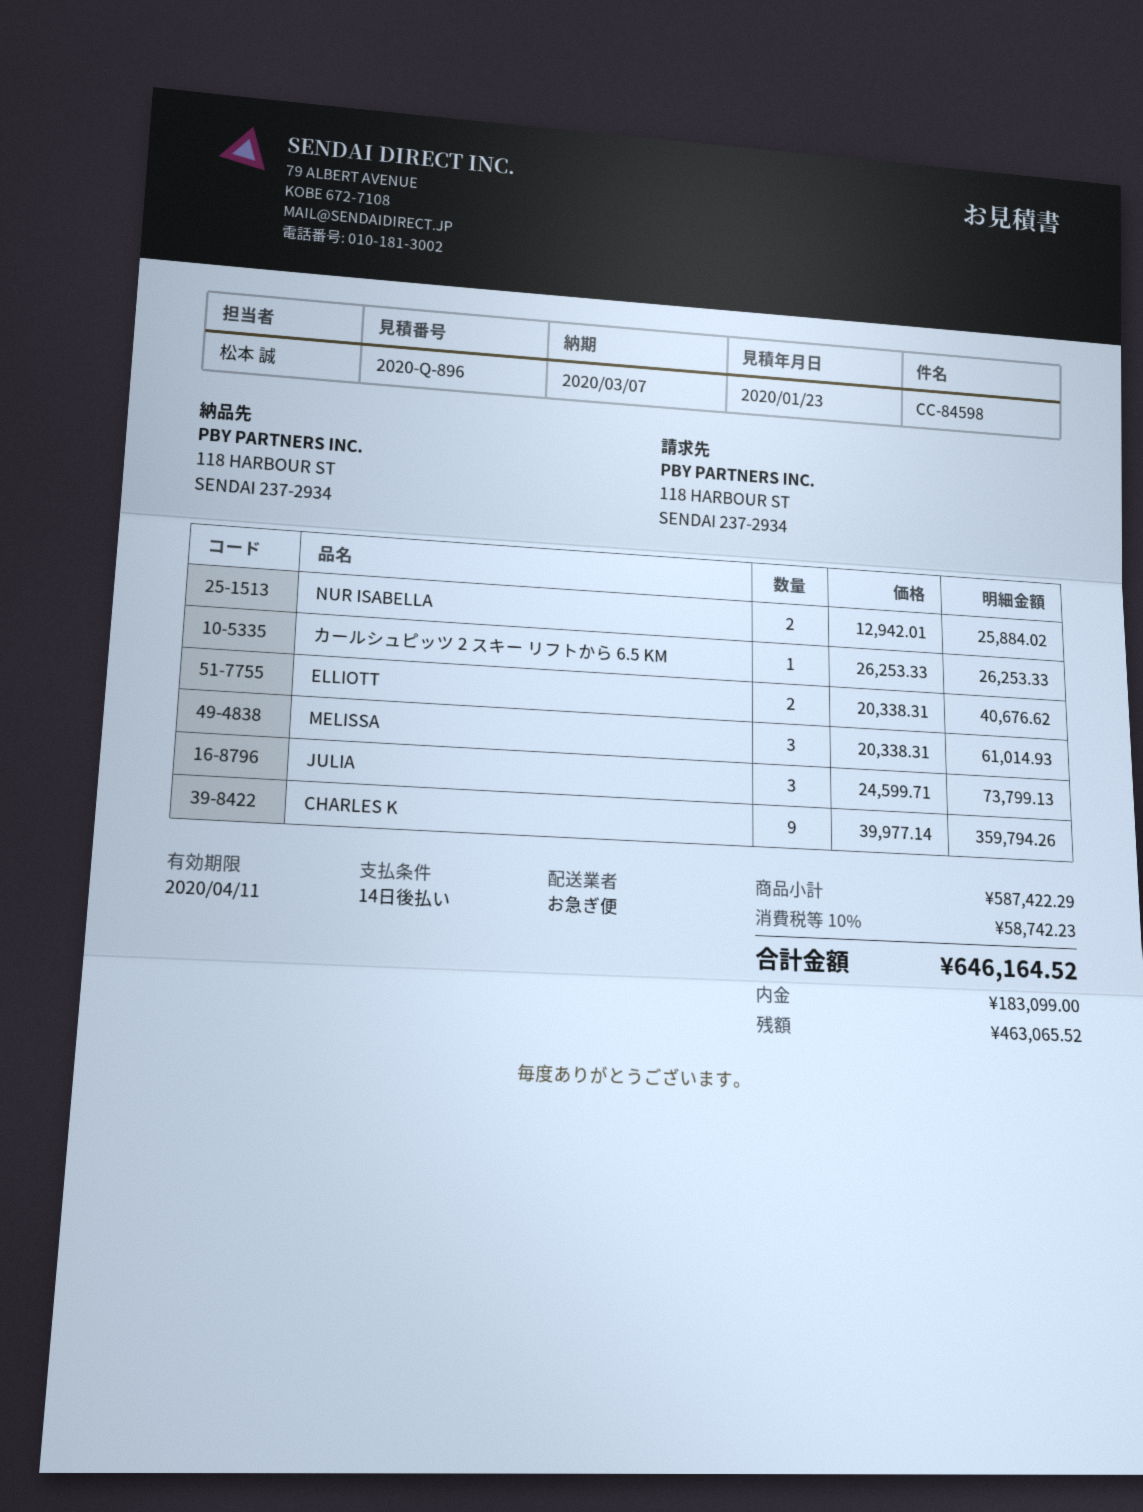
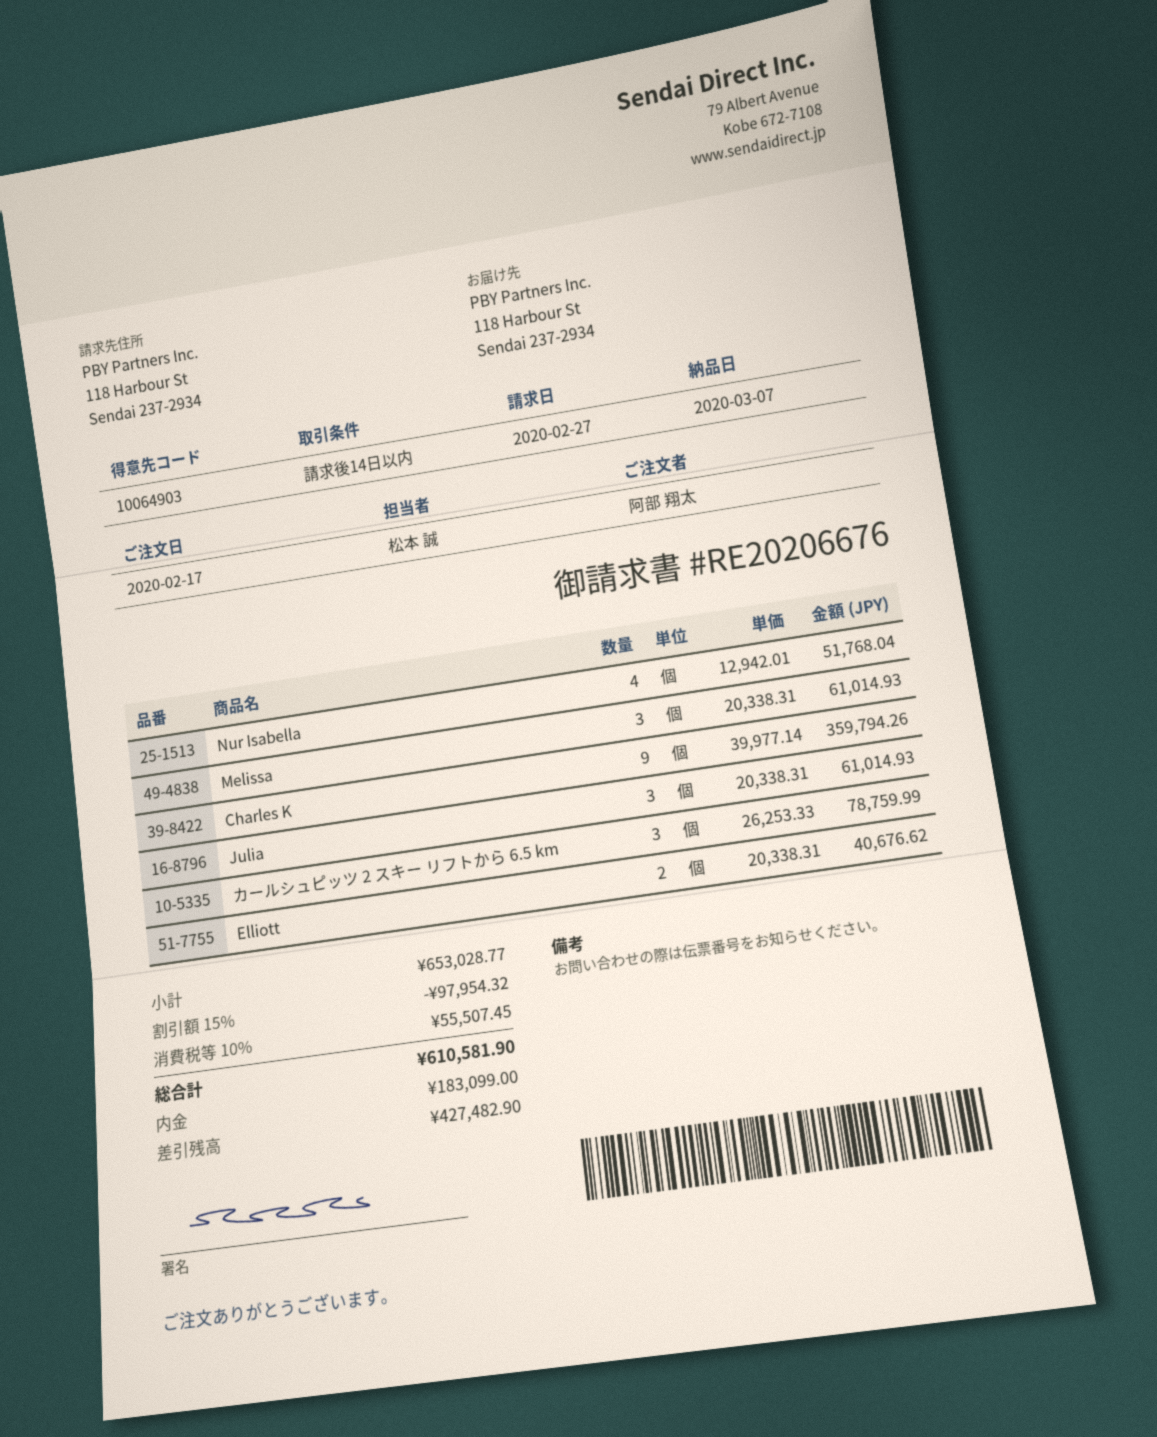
NUR ISABELLA: 2 x 12942.01 = 25884.02 -> 4 x 12942.01 = 51768.04
カールシュピッツ 2 スキー リフトから 6.5 KM: 1 x 26253.33 = 26253.33 -> 3 x 26253.33 = 78759.99
JULIA: 3 x 24599.71 = 73799.13 -> 3 x 20338.31 = 61014.93
subtotal: 587422.29 -> 653028.77
discount: none -> 15% = 97954.32
tax: 10% = 58742.23 -> 10% = 55507.45
total: 646164.52 -> 610581.90
balance: 463065.52 -> 427482.90

